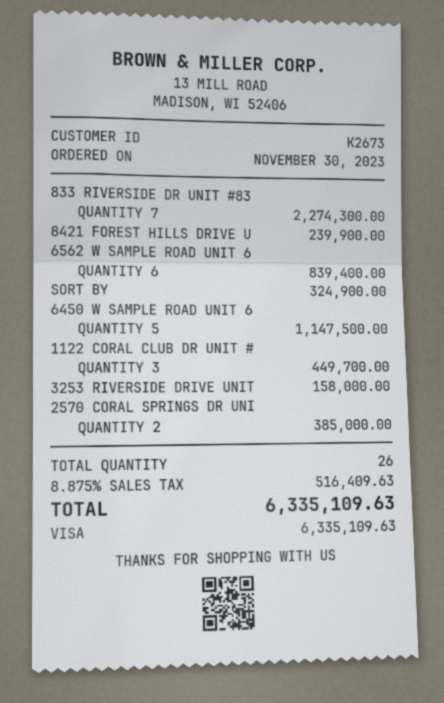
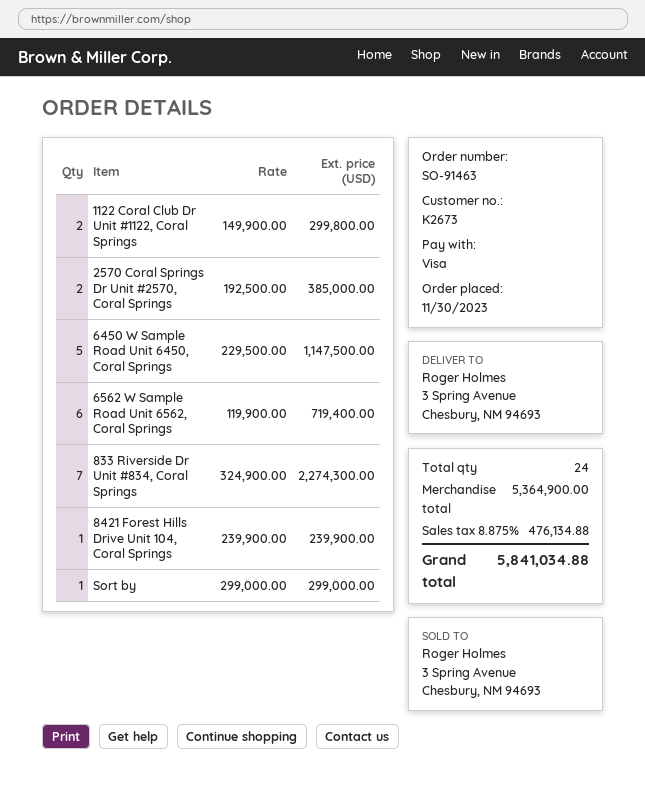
6562 W SAMPLE ROAD UNIT 6: 6 for 839400.00 -> 6 for 719400.00
SORT BY: 1 for 324900.00 -> 1 for 299000.00
1122 CORAL CLUB DR UNIT #: 3 for 449700.00 -> 2 for 299800.00
3253 RIVERSIDE DRIVE UNIT: 1 for 158000.00 -> none
total quantity: 26 -> 24
tax: 8.875% = 516409.63 -> 8.875% = 476134.88
total: 6335109.63 -> 5841034.88

